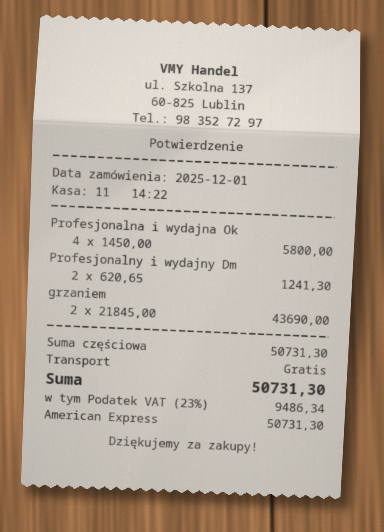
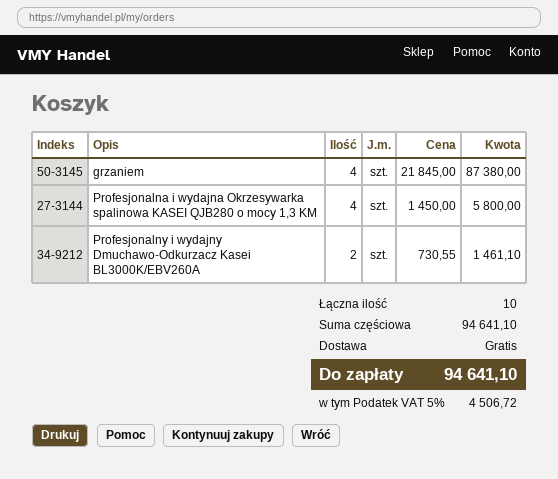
Profesjonalny i wydajny Dm: 2 x 620.65 = 1241.30 -> 2 x 730.55 = 1461.10
grzaniem: 2 x 21845.00 = 43690.00 -> 4 x 21845.00 = 87380.00
subtotal: 50731.30 -> 94641.10
tax: 23% = 9486.34 -> 5% = 4506.72
total: 50731.30 -> 94641.10

